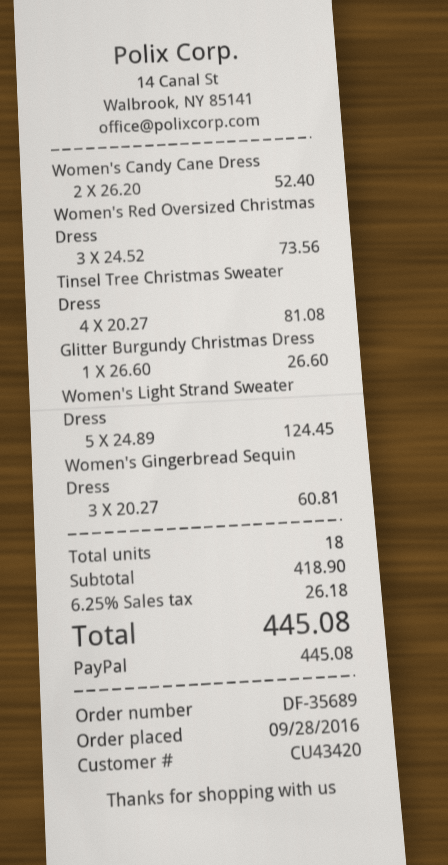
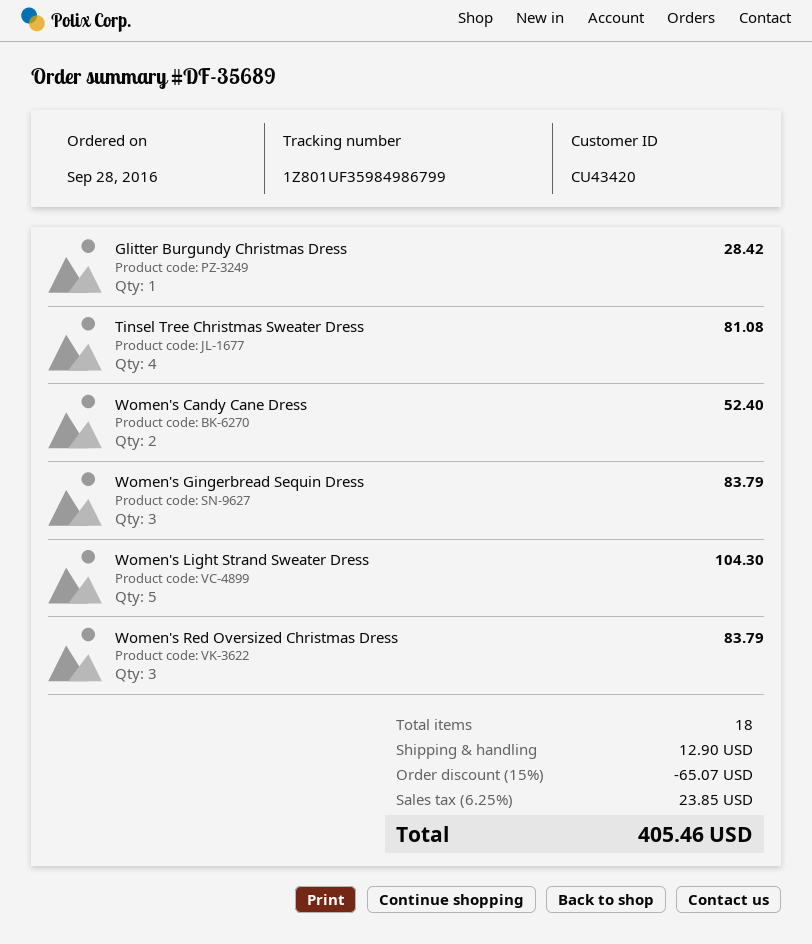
Women's Red Oversized Christmas Dress: 3 for 73.56 -> 3 for 83.79
Glitter Burgundy Christmas Dress: 1 for 26.60 -> 1 for 28.42
Women's Light Strand Sweater Dress: 5 for 124.45 -> 5 for 104.30
Women's Gingerbread Sequin Dress: 3 for 60.81 -> 3 for 83.79
discount: none -> 15% = 65.07
shipping: none -> 12.90
tax: 6.25% = 26.18 -> 6.25% = 23.85
total: 445.08 -> 405.46

